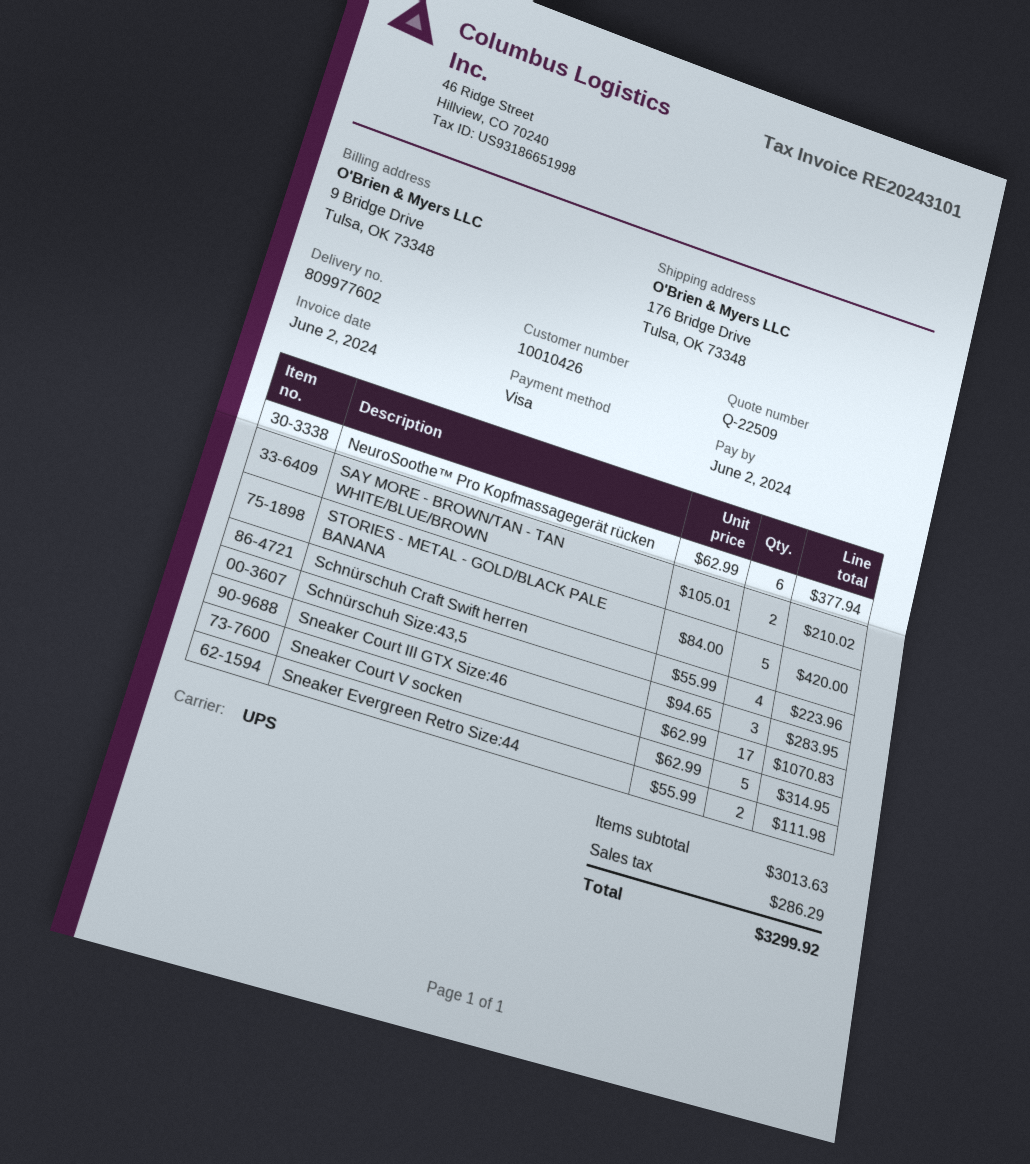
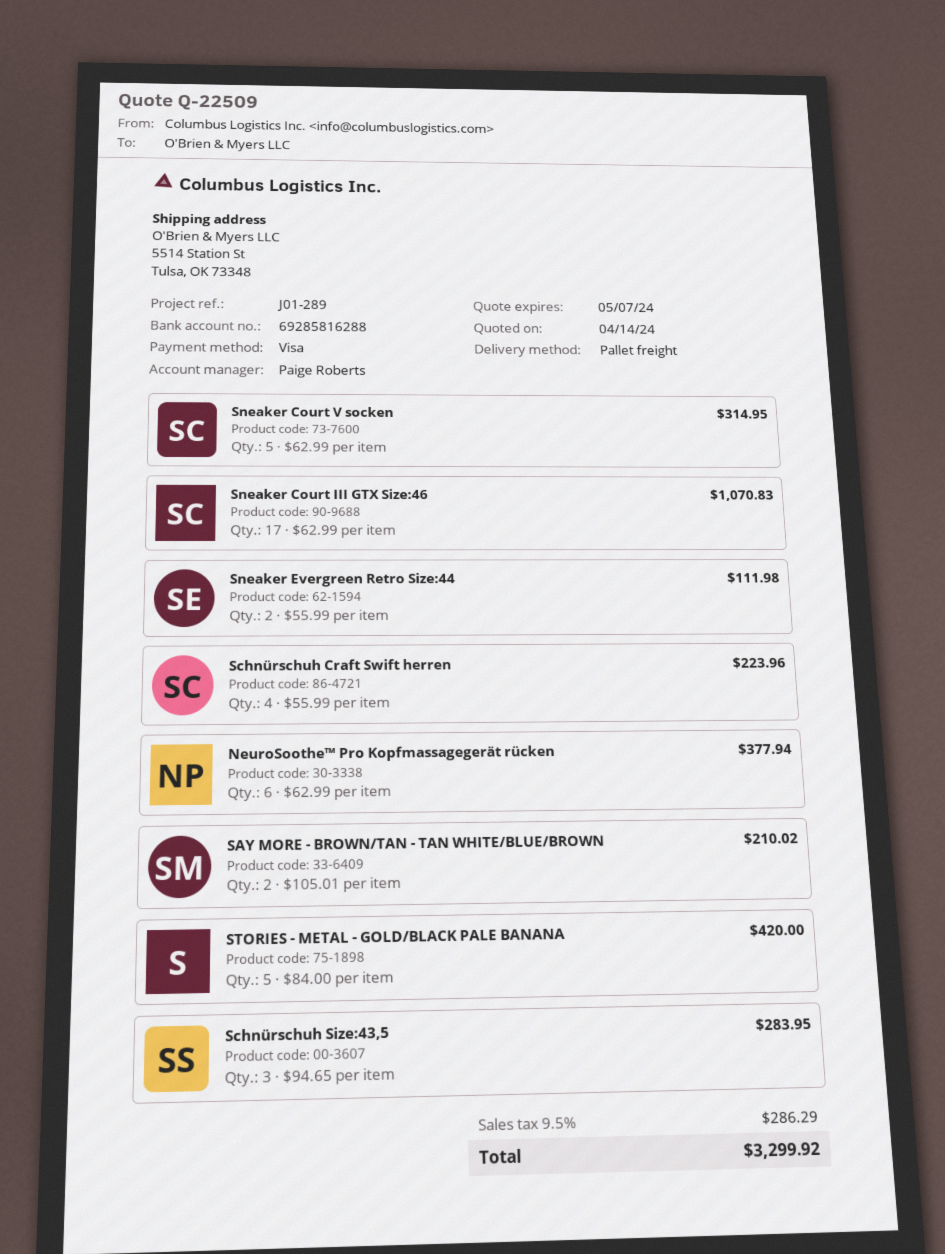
shipping method: UPS -> pallet freight
ship to: 176 Bridge Drive, Tulsa, OK 73348 -> 5514 Station St, Tulsa, OK 73348

